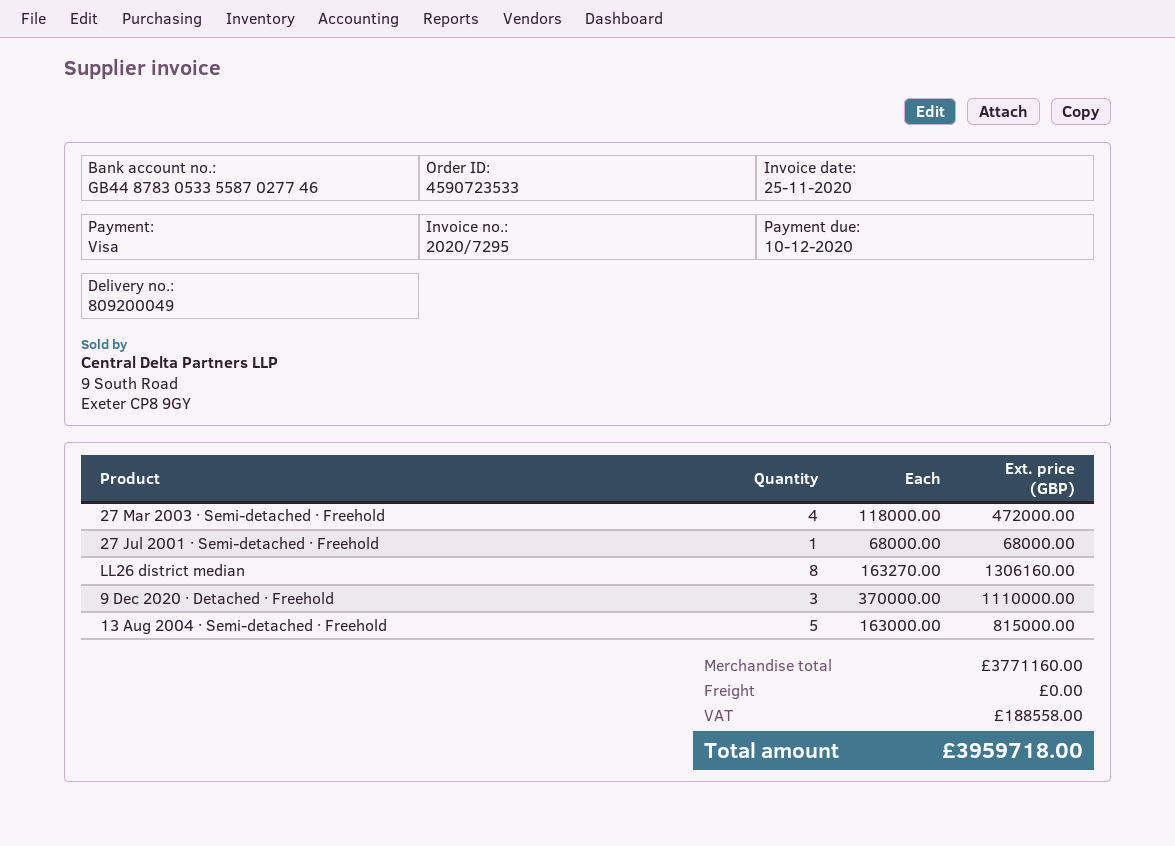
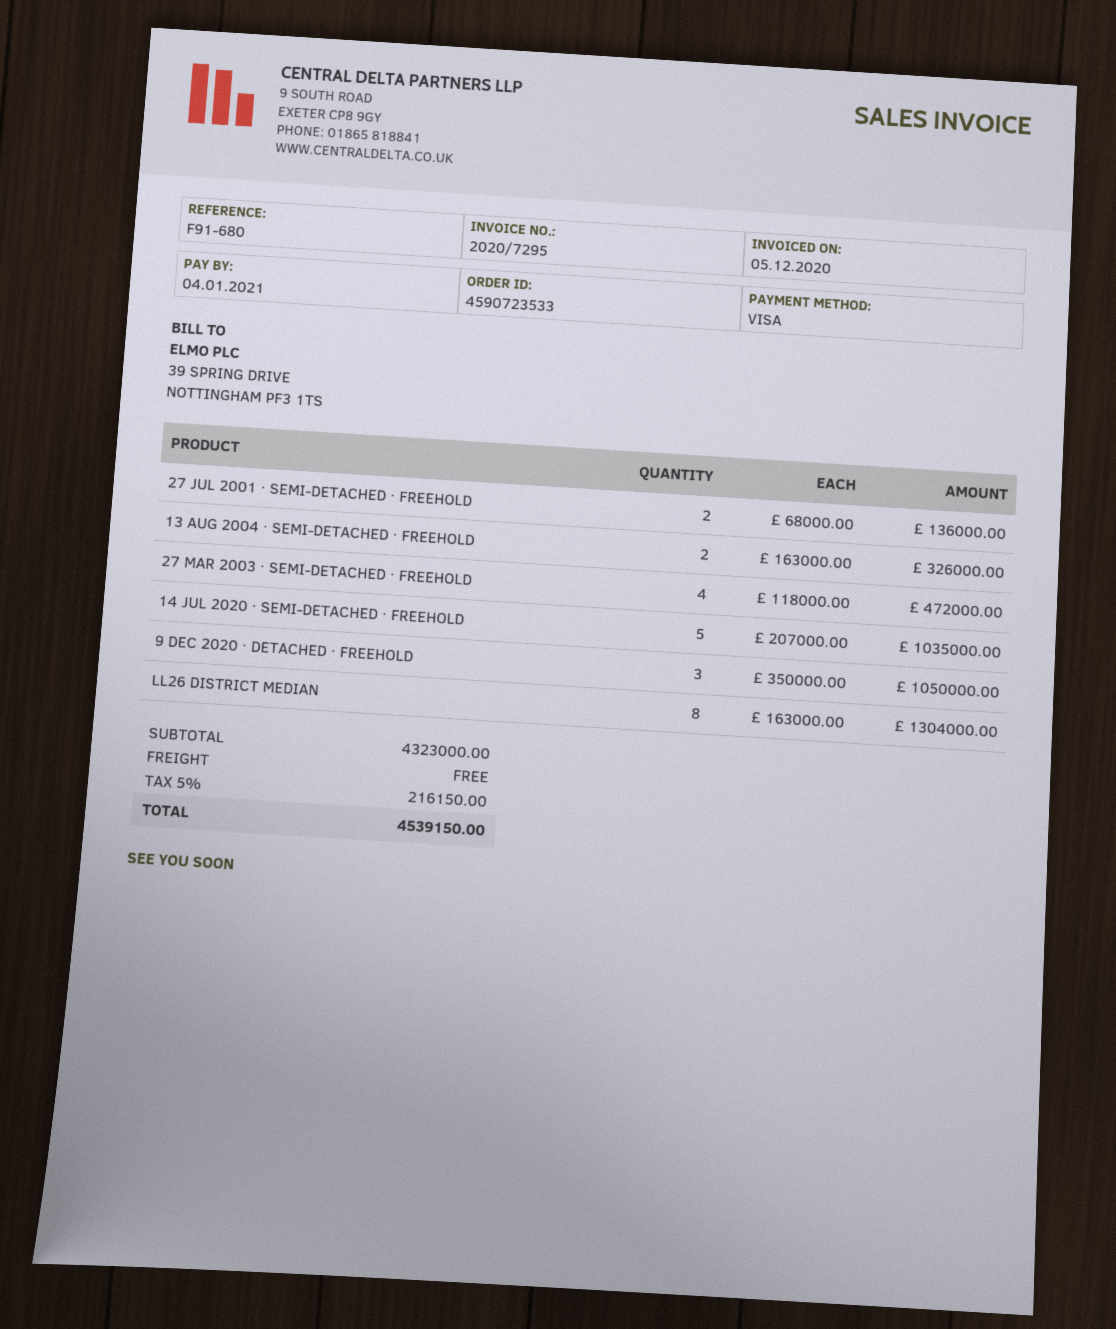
invoice date: 2020-11-25 -> 2020-12-05
due date: 2020-12-10 -> 2021-01-04
27 Jul 2001 · Semi-detached · Freehold: 1 x 68000.00 = 68000.00 -> 2 x 68000.00 = 136000.00
LL26 district median: 8 x 163270.00 = 1306160.00 -> 8 x 163000.00 = 1304000.00
9 Dec 2020 · Detached · Freehold: 3 x 370000.00 = 1110000.00 -> 3 x 350000.00 = 1050000.00
13 Aug 2004 · Semi-detached · Freehold: 5 x 163000.00 = 815000.00 -> 2 x 163000.00 = 326000.00
14 JUL 2020 · SEMI-DETACHED · FREEHOLD: none -> 5 x 207000.00 = 1035000.00
subtotal: 3771160.00 -> 4323000.00
tax: 188558.00 -> 216150.00
total: 3959718.00 -> 4539150.00

